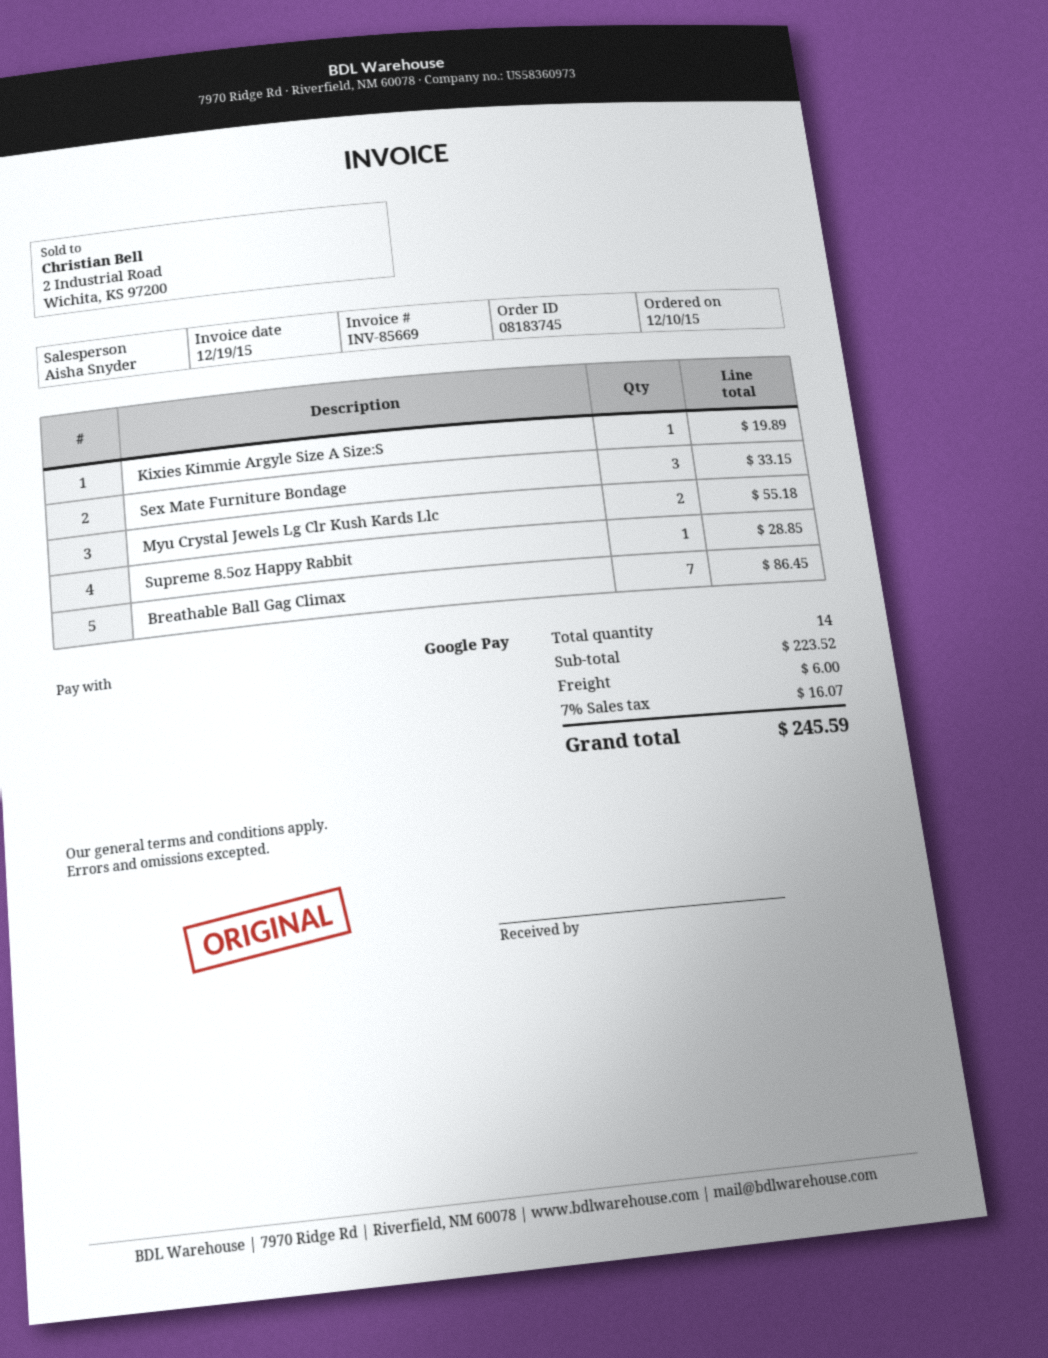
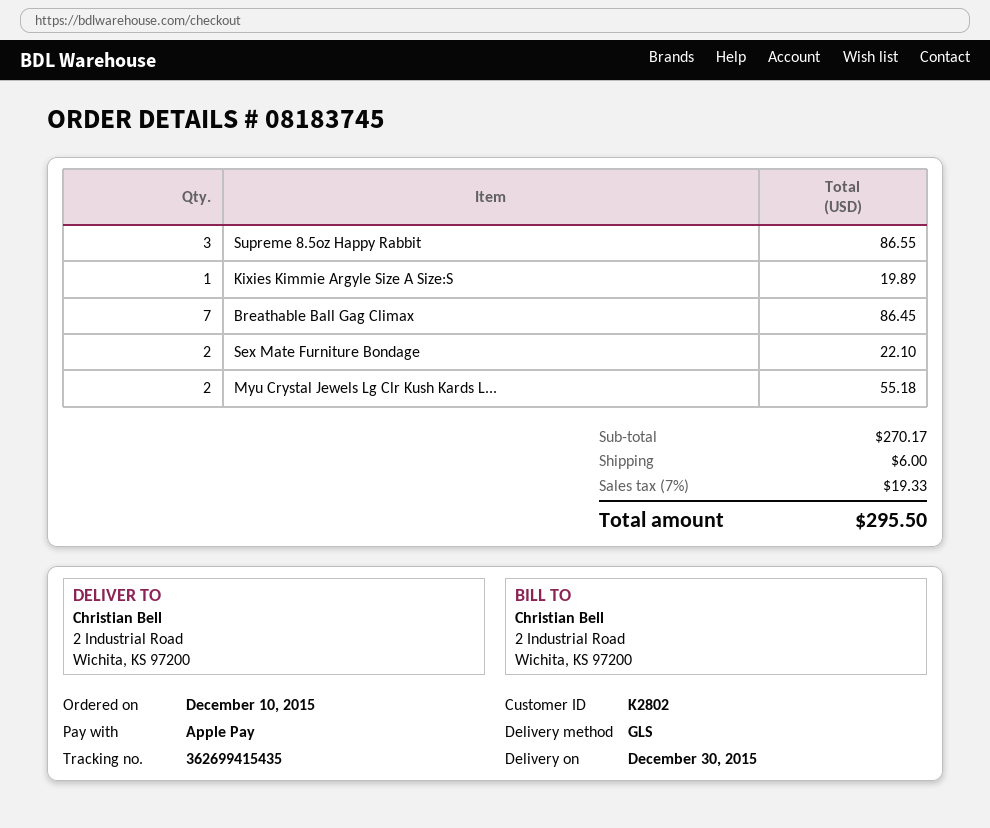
payment method: Google Pay -> Apple Pay
Sex Mate Furniture Bondage: 3 for 33.15 -> 2 for 22.10
Supreme 8.5oz Happy Rabbit: 1 for 28.85 -> 3 for 86.55
subtotal: 223.52 -> 270.17
tax: 7% = 16.07 -> 7% = 19.33
total: 245.59 -> 295.50

